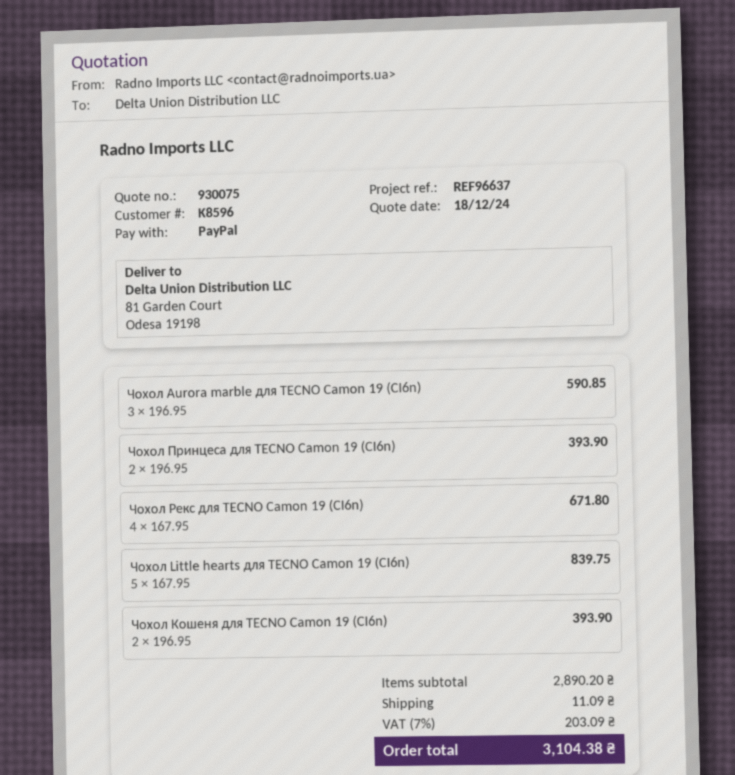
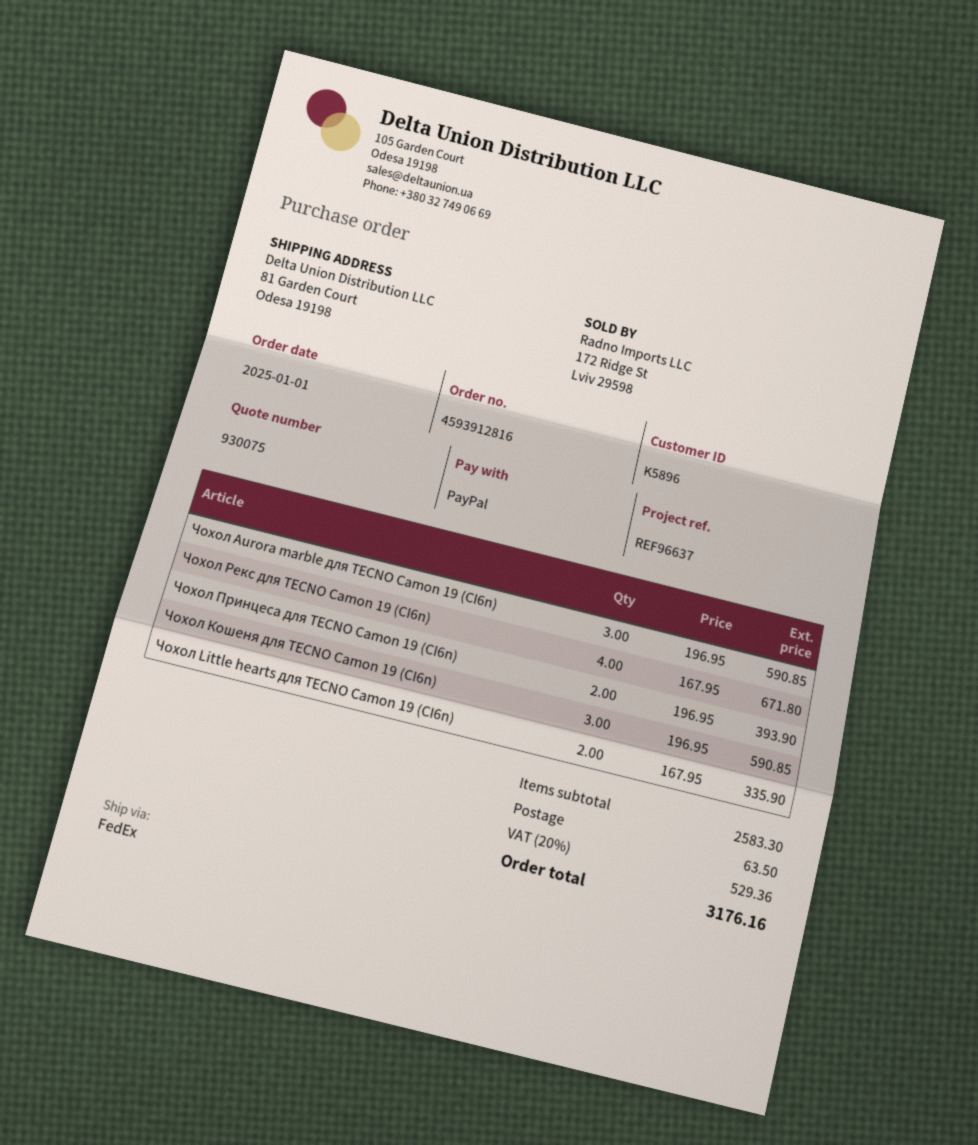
customer number: K8596 -> K5896
Чохол Little hearts для TECNO Camon 19 (CI6n): 5 x 167.95 = 839.75 -> 2 x 167.95 = 335.90
Чохол Кошеня для TECNO Camon 19 (CI6n): 2 x 196.95 = 393.90 -> 3 x 196.95 = 590.85
subtotal: 2890.20 -> 2583.30
shipping: 11.09 -> 63.50
tax: 7% = 203.09 -> 20% = 529.36
total: 3104.38 -> 3176.16

